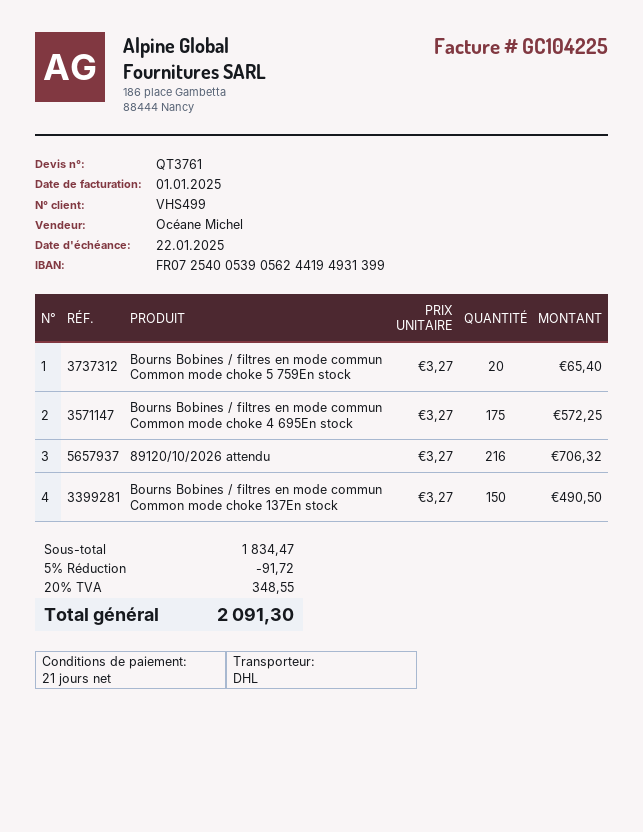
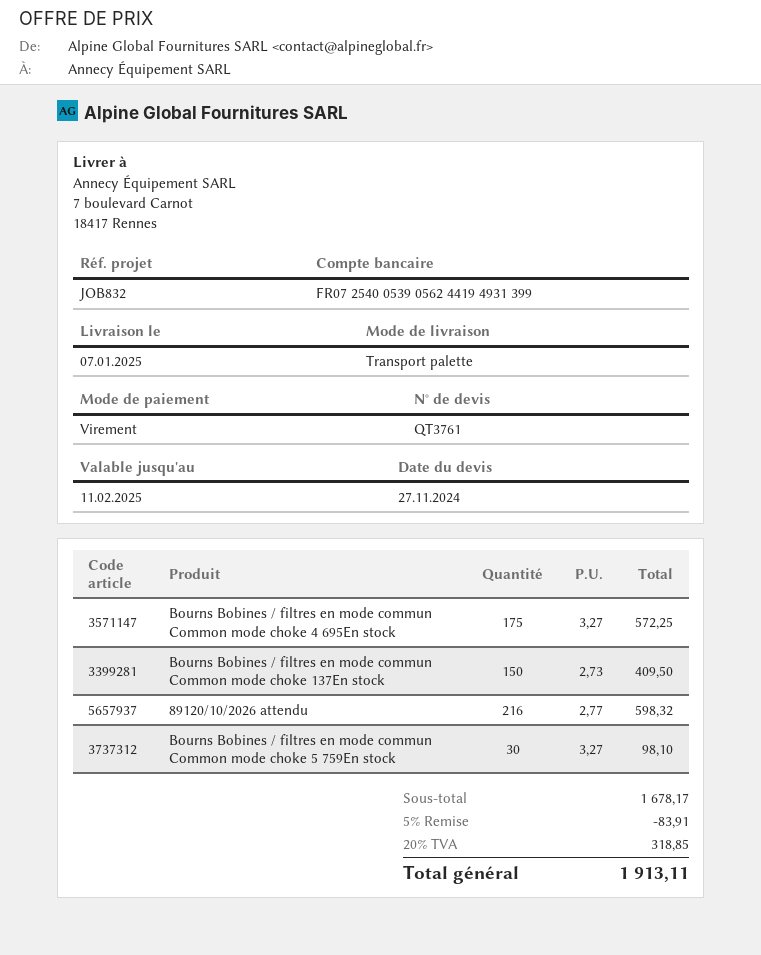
shipping method: DHL -> pallet freight
Bourns Bobines / filtres en mode commun Common mode choke 5 759En stock: 20 x 3.27 = 65.40 -> 30 x 3.27 = 98.10
89120/10/2026 attendu: 216 x 3.27 = 706.32 -> 216 x 2.77 = 598.32
Bourns Bobines / filtres en mode commun Common mode choke 137En stock: 150 x 3.27 = 490.50 -> 150 x 2.73 = 409.50
subtotal: 1834.47 -> 1678.17
discount: 5% = 91.72 -> 5% = 83.91
tax: 20% = 348.55 -> 20% = 318.85
total: 2091.30 -> 1913.11

